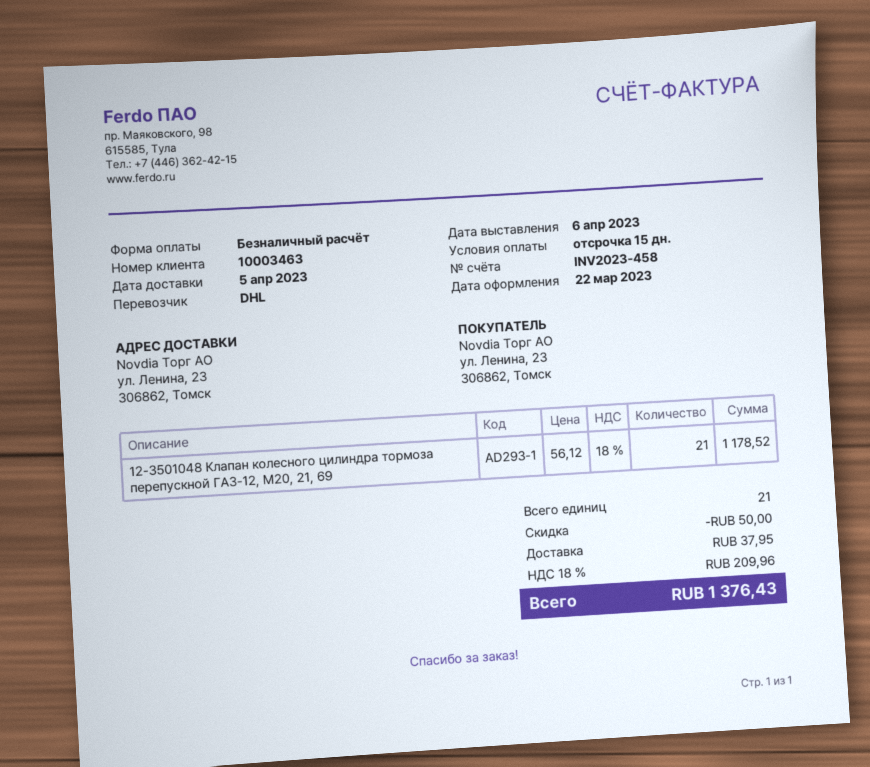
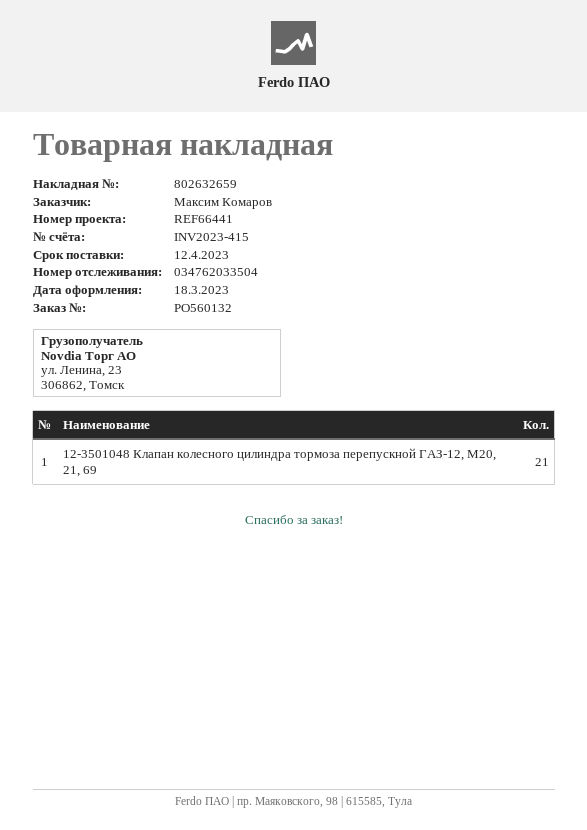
order date: 2023-03-22 -> 2023-03-18
delivery date: 2023-04-05 -> 2023-04-12
invoice number: INV2023-458 -> INV2023-415

